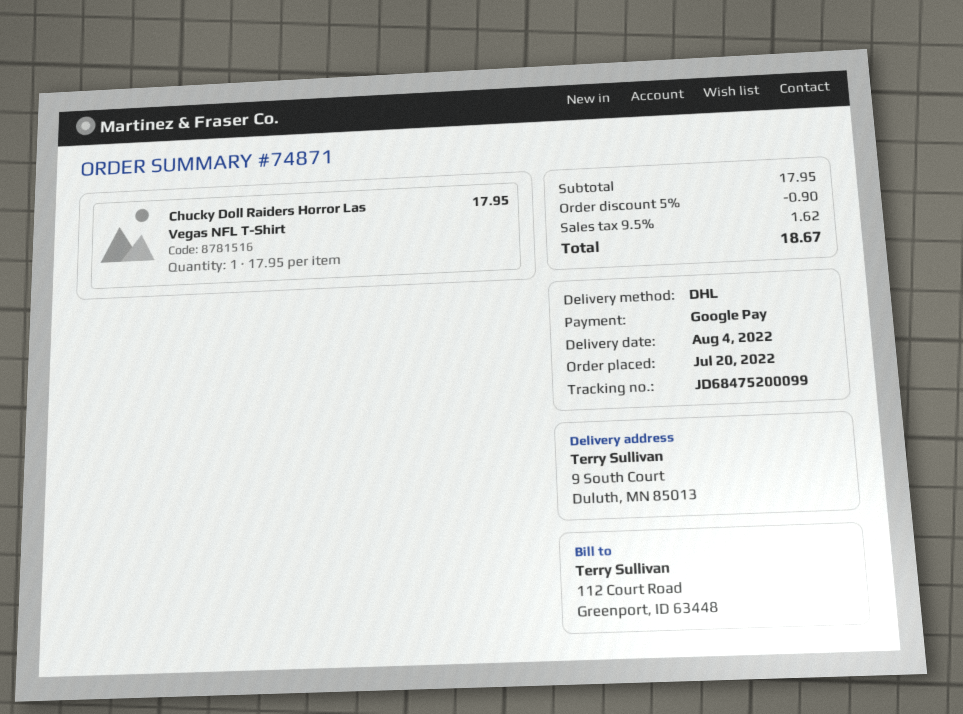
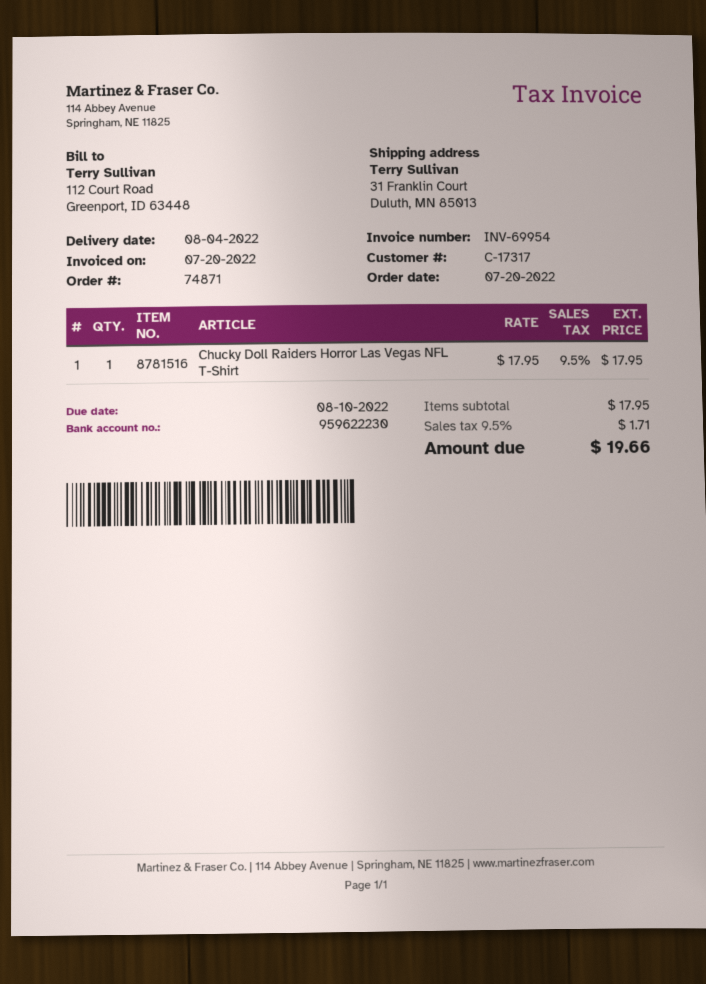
ship to: 9 South Court, Duluth, MN 85013 -> 31 Franklin Court, Duluth, MN 85013
discount: 5% = 0.90 -> none
tax: 9.5% = 1.62 -> 9.5% = 1.71
total: 18.67 -> 19.66

